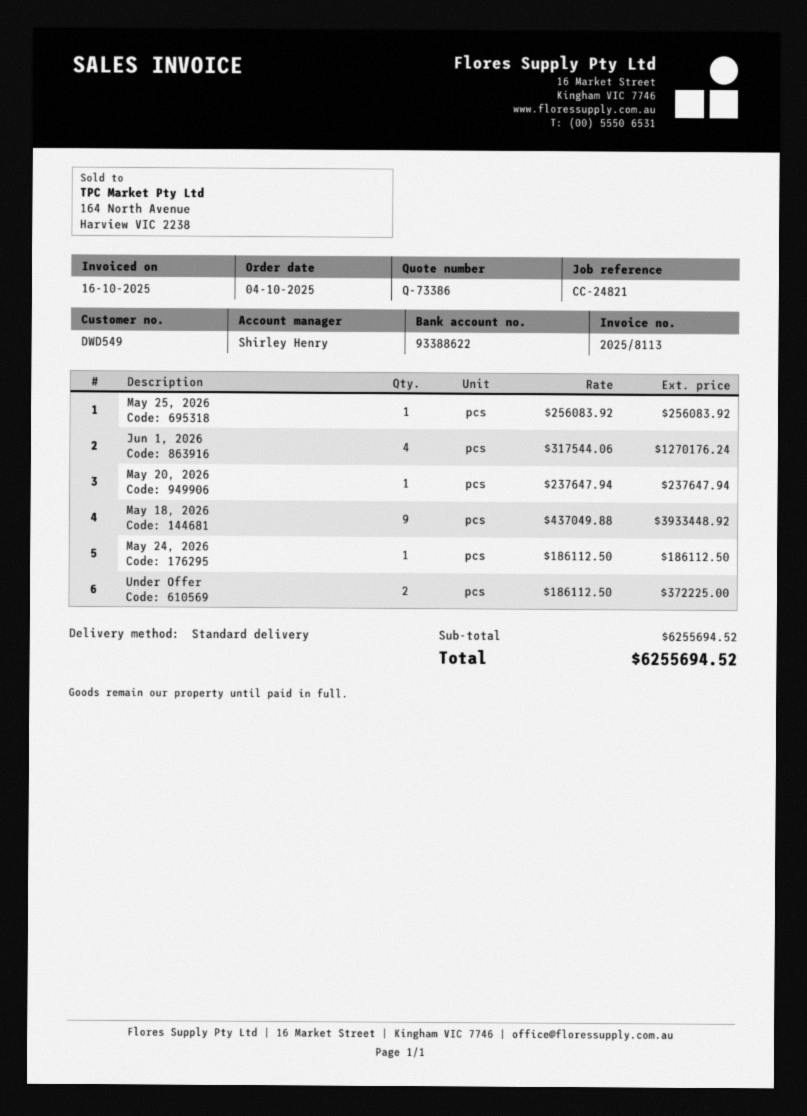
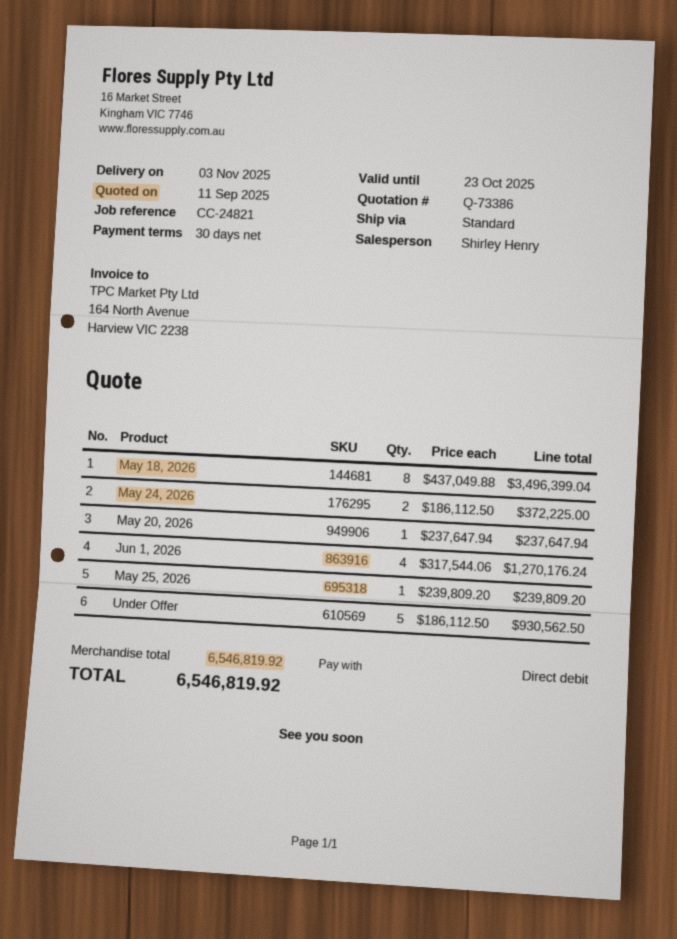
May 25, 2026: 1 x 256083.92 = 256083.92 -> 1 x 239809.20 = 239809.20
May 18, 2026: 9 x 437049.88 = 3933448.92 -> 8 x 437049.88 = 3496399.04
May 24, 2026: 1 x 186112.50 = 186112.50 -> 2 x 186112.50 = 372225.00
Under Offer: 2 x 186112.50 = 372225.00 -> 5 x 186112.50 = 930562.50
subtotal: 6255694.52 -> 6546819.92
total: 6255694.52 -> 6546819.92

